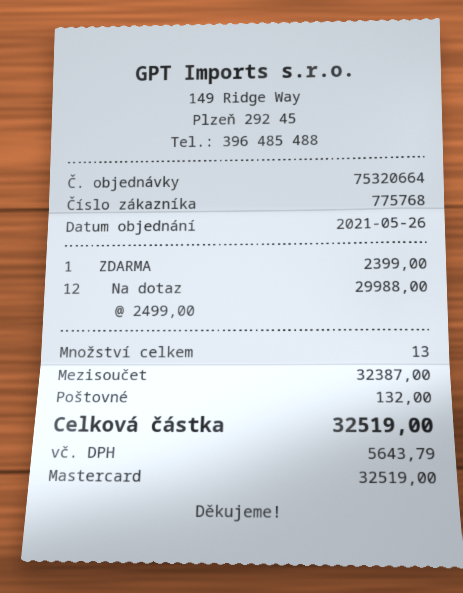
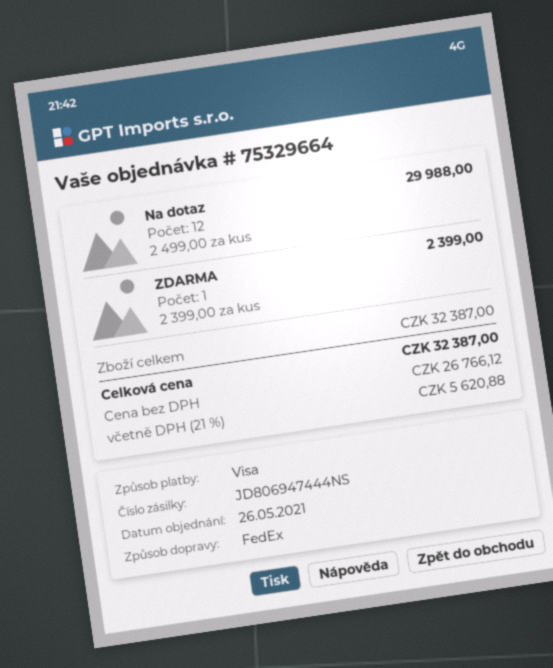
order number: 75320664 -> 75329664
payment method: Mastercard -> Visa
shipping: 132.00 -> none
tax: 5643.79 -> 5620.88
total: 32519.00 -> 32387.00

